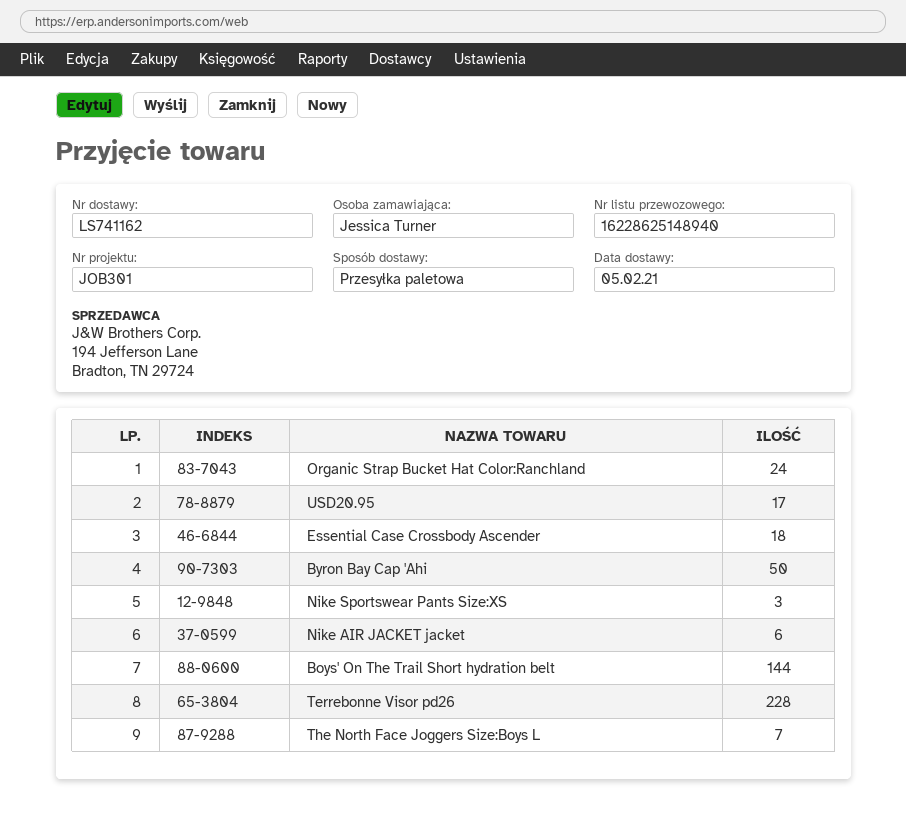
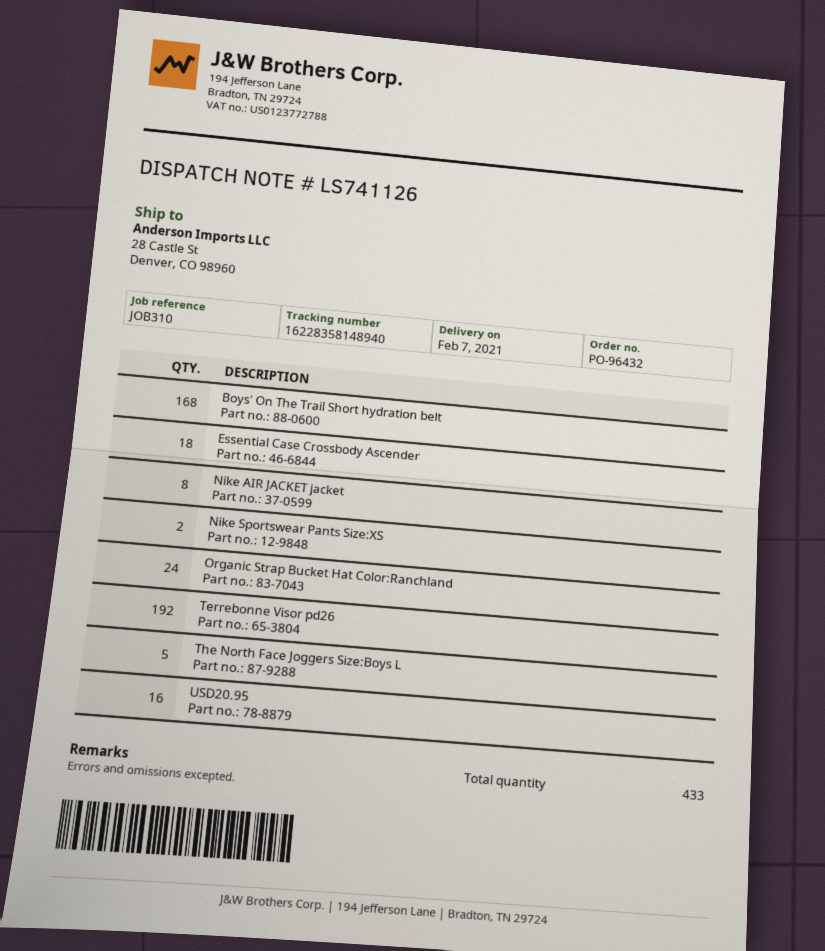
delivery note number: LS741162 -> LS741126
delivery date: 2021-02-05 -> 2021-02-07
reference: JOB301 -> JOB310
tracking number: 16228625148940 -> 16228358148940
USD20.95: 17 -> 16
Byron Bay Cap 'Ahi: 50 -> none
Nike Sportswear Pants Size:XS: 3 -> 2
Nike AIR JACKET jacket: 6 -> 8
Boys' On The Trail Short hydration belt: 144 -> 168
Terrebonne Visor pd26: 228 -> 192
The North Face Joggers Size:Boys L: 7 -> 5

